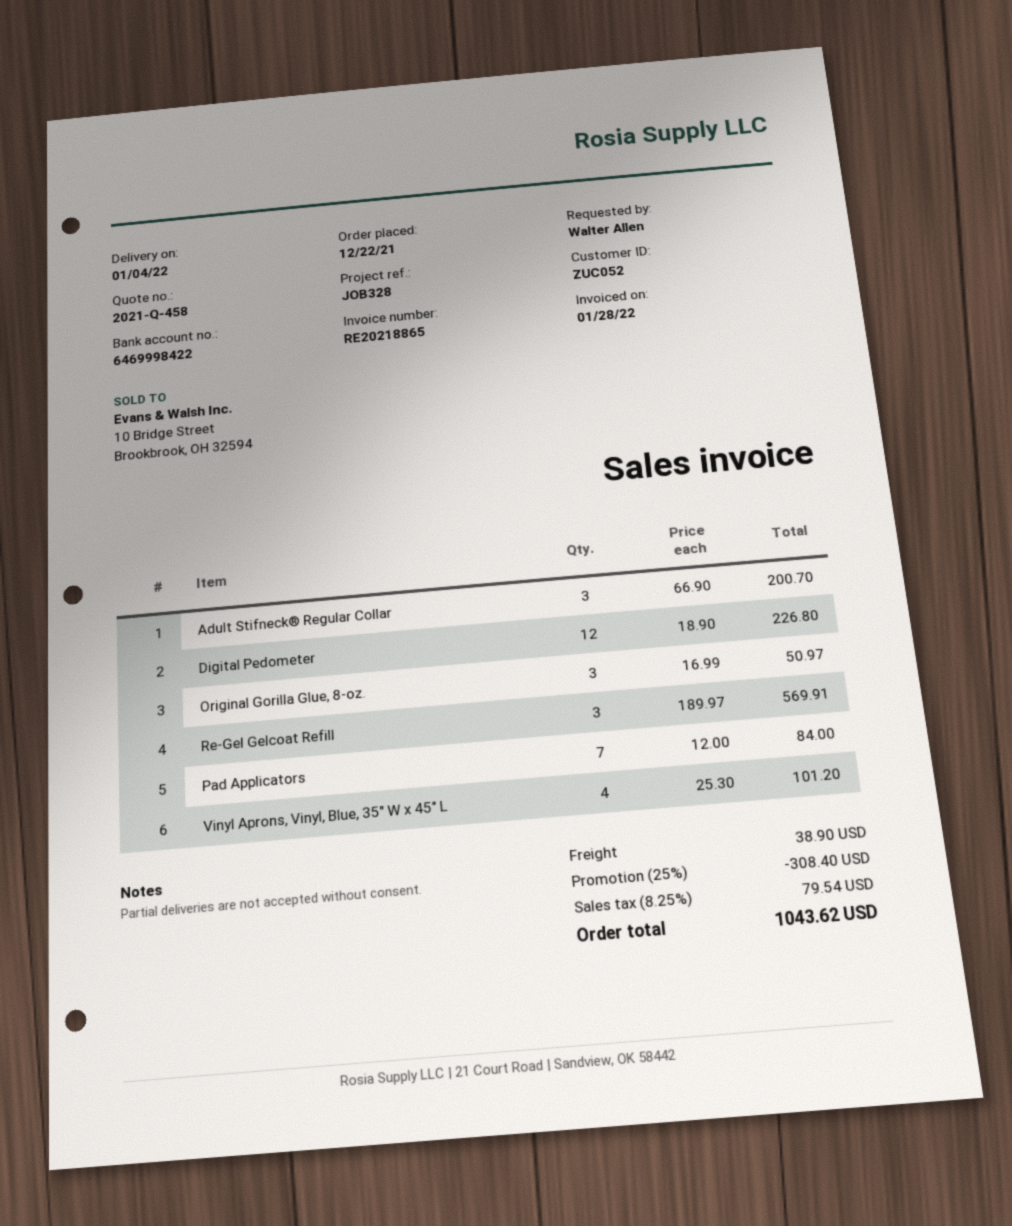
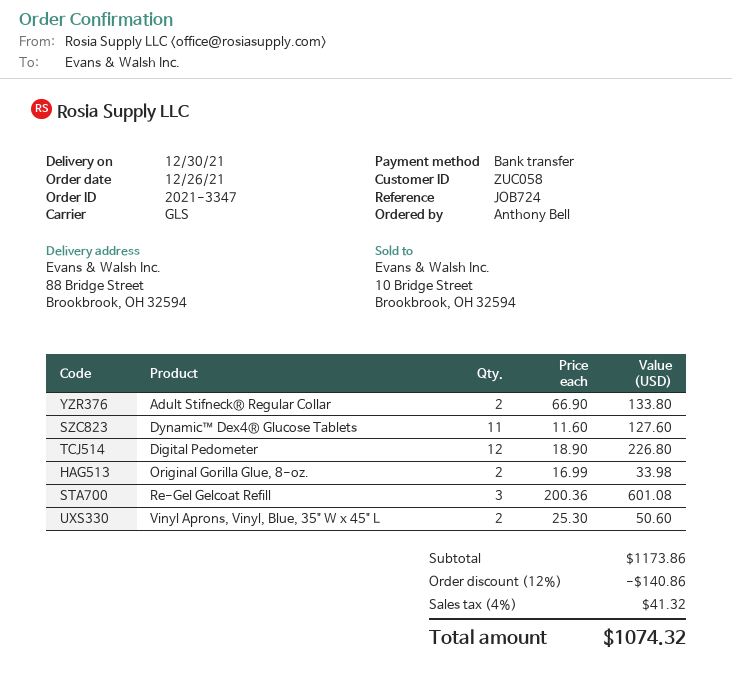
order date: 2021-12-22 -> 2021-12-26
delivery date: 2022-01-04 -> 2021-12-30
customer number: ZUC052 -> ZUC058
reference: JOB328 -> JOB724
ordered by: Walter Allen -> Anthony Bell
Adult Stifneck® Regular Collar: 3 x 66.90 = 200.70 -> 2 x 66.90 = 133.80
Original Gorilla Glue, 8-oz.: 3 x 16.99 = 50.97 -> 2 x 16.99 = 33.98
Re-Gel Gelcoat Refill: 3 x 189.97 = 569.91 -> 3 x 200.36 = 601.08
Pad Applicators: 7 x 12.00 = 84.00 -> none
Vinyl Aprons, Vinyl, Blue, 35" W x 45" L: 4 x 25.30 = 101.20 -> 2 x 25.30 = 50.60
Dynamic™ Dex4® Glucose Tablets: none -> 11 x 11.60 = 127.60
discount: 25% = 308.40 -> 12% = 140.86
shipping: 38.90 -> none
tax: 8.25% = 79.54 -> 4% = 41.32
total: 1043.62 -> 1074.32

